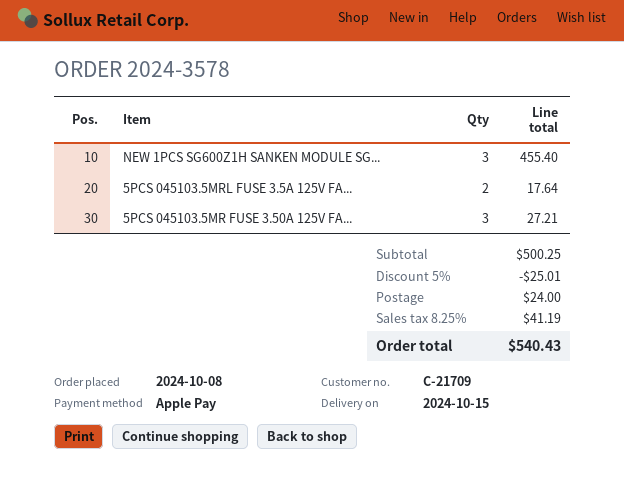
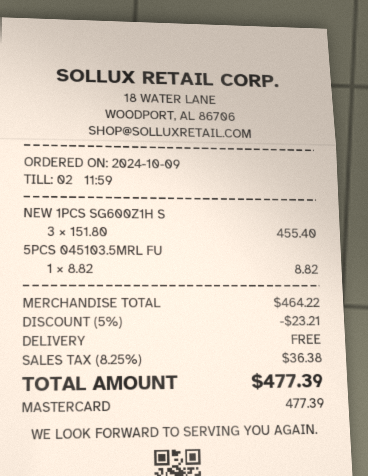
order date: 2024-10-08 -> 2024-10-09
payment method: Apple Pay -> Mastercard
5PCS 045103.5MRL FUSE 3.5A 125V FA...: 2 for 17.64 -> 1 for 8.82
5PCS 045103.5MR FUSE 3.50A 125V FA...: 3 for 27.21 -> none
subtotal: 500.25 -> 464.22
discount: 5% = 25.01 -> 5% = 23.21
shipping: 24.00 -> 0.00
tax: 8.25% = 41.19 -> 8.25% = 36.38
total: 540.43 -> 477.39

